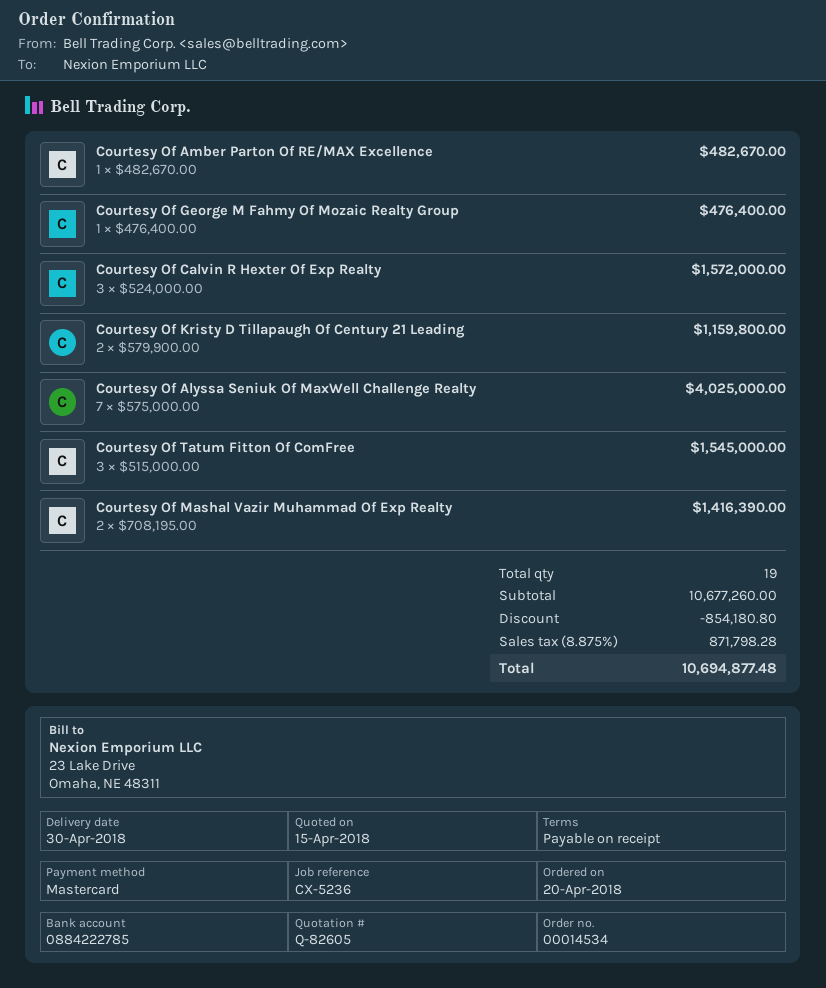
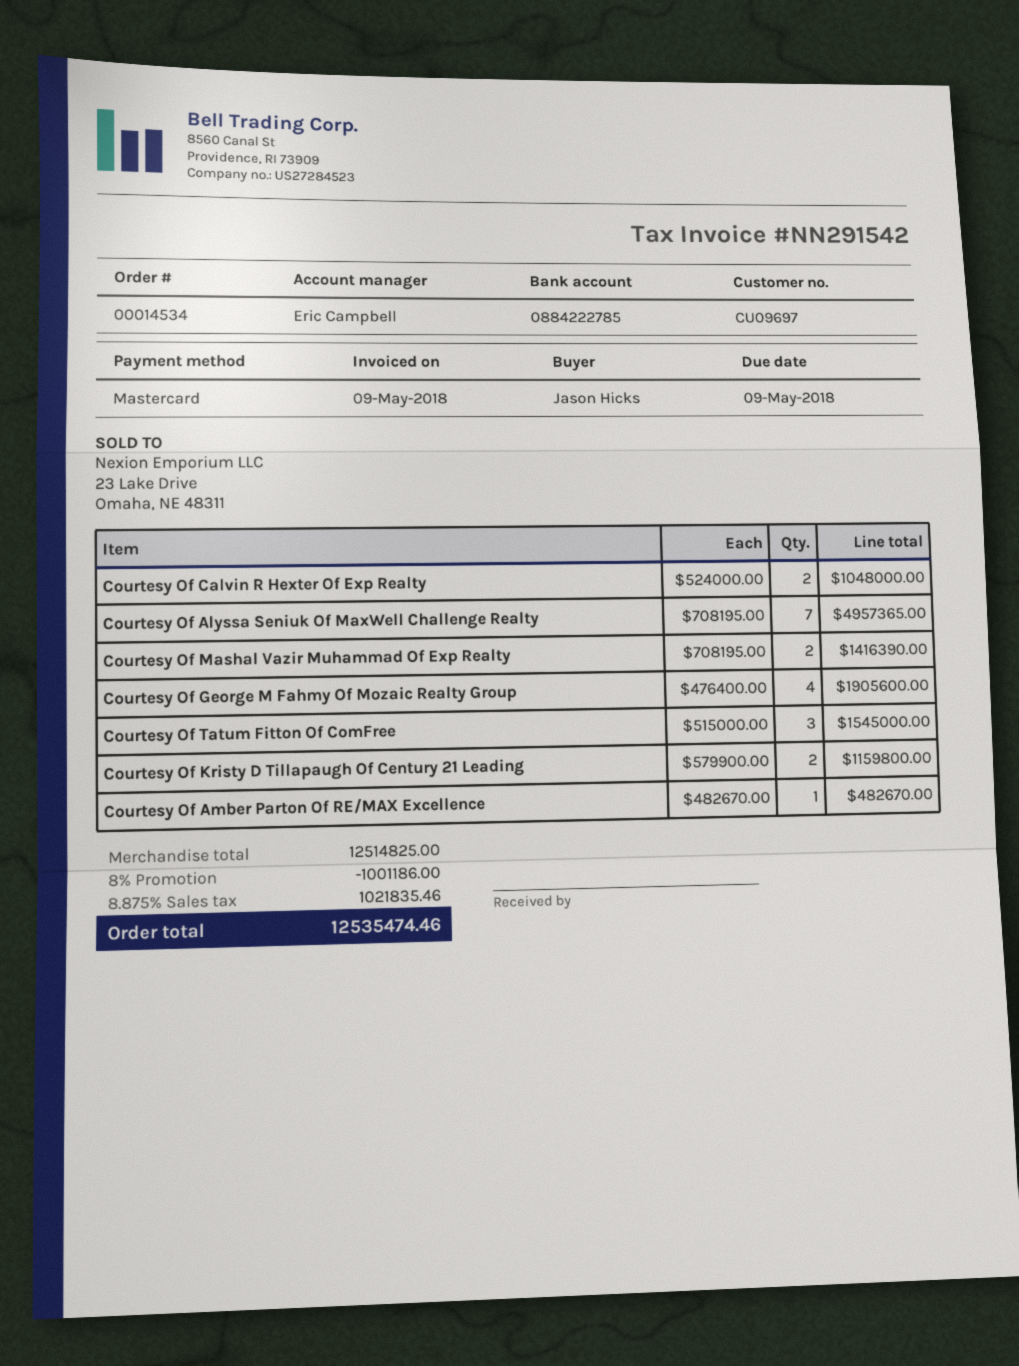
Courtesy Of George M Fahmy Of Mozaic Realty Group: 1 x 476400.00 = 476400.00 -> 4 x 476400.00 = 1905600.00
Courtesy Of Calvin R Hexter Of Exp Realty: 3 x 524000.00 = 1572000.00 -> 2 x 524000.00 = 1048000.00
Courtesy Of Alyssa Seniuk Of MaxWell Challenge Realty: 7 x 575000.00 = 4025000.00 -> 7 x 708195.00 = 4957365.00
subtotal: 10677260.00 -> 12514825.00
discount: 854180.80 -> 1001186.00
tax: 8.875% = 871798.28 -> 8.875% = 1021835.46
total: 10694877.48 -> 12535474.46

